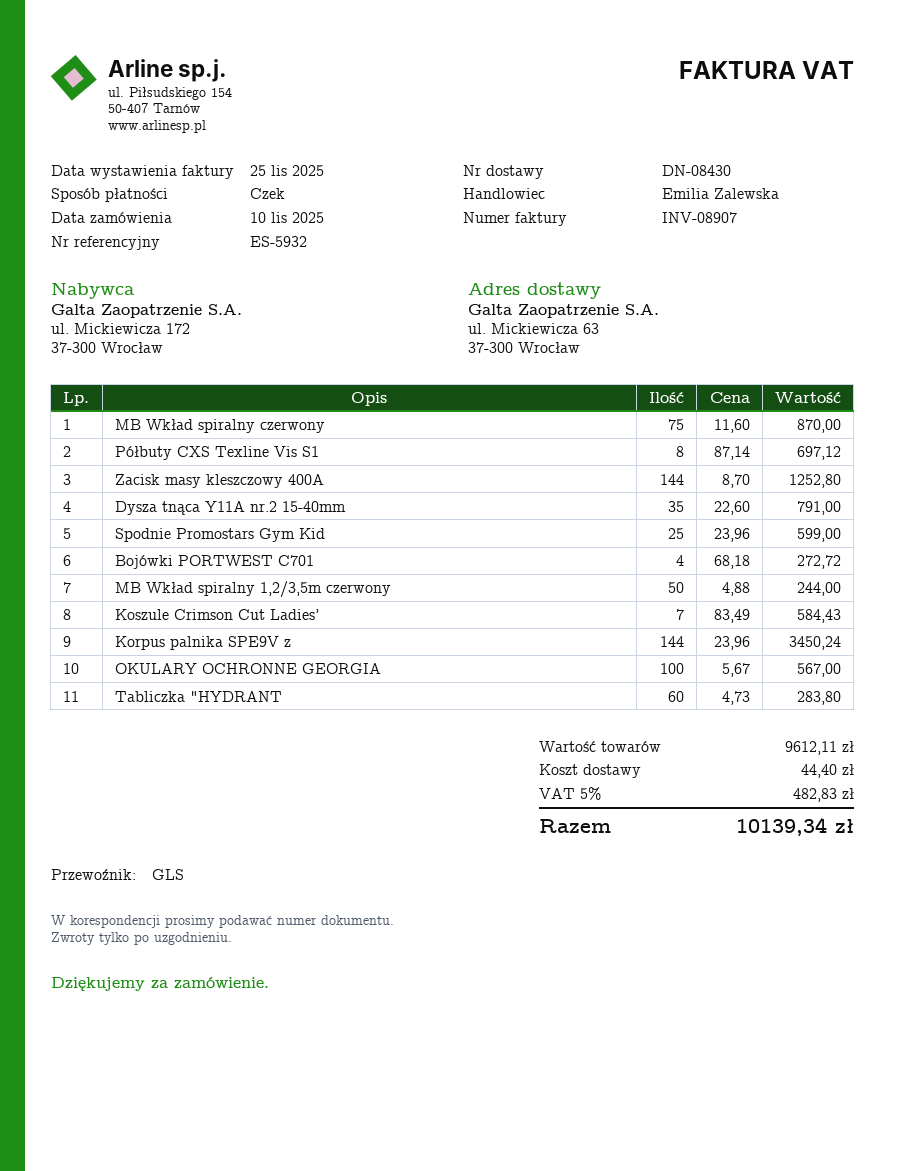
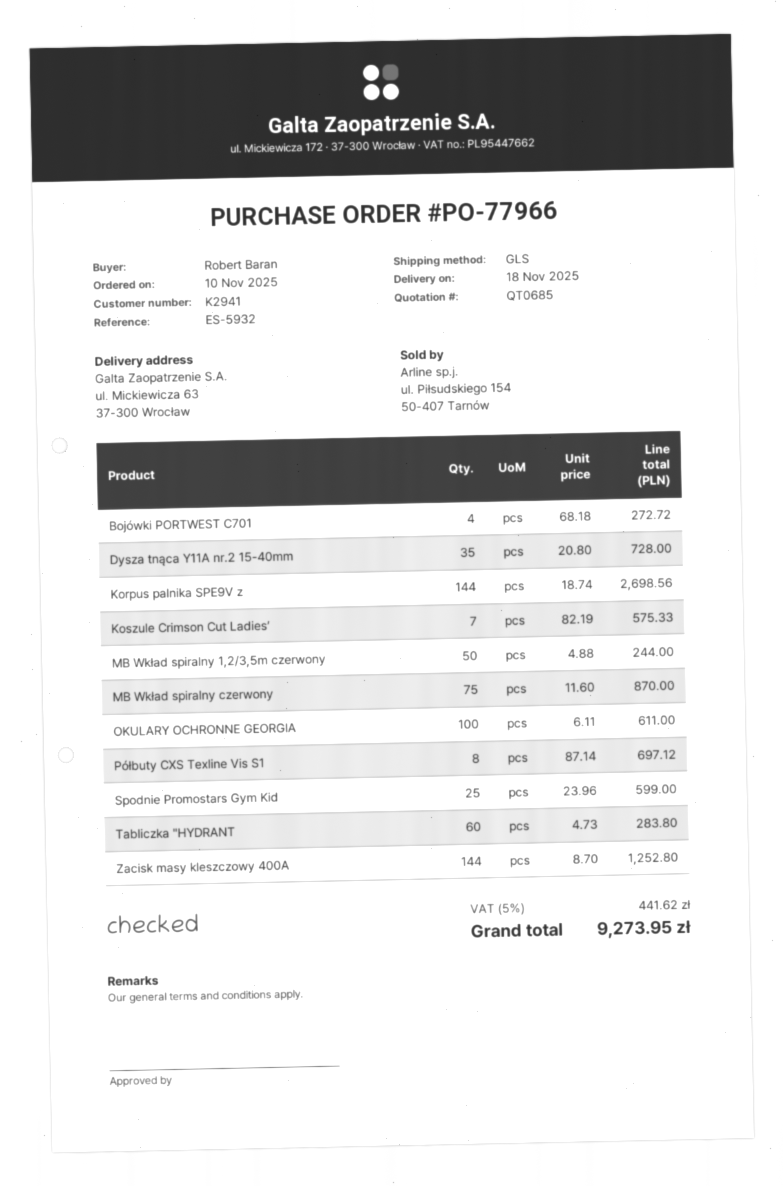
Dysza tnąca Y11A nr.2 15-40mm: 35 x 22.60 = 791.00 -> 35 x 20.80 = 728.00
Koszule Crimson Cut Ladies’: 7 x 83.49 = 584.43 -> 7 x 82.19 = 575.33
Korpus palnika SPE9V z: 144 x 23.96 = 3450.24 -> 144 x 18.74 = 2698.56
OKULARY OCHRONNE GEORGIA: 100 x 5.67 = 567.00 -> 100 x 6.11 = 611.00
shipping: 44.40 -> none
tax: 5% = 482.83 -> 5% = 441.62
total: 10139.34 -> 9273.95

